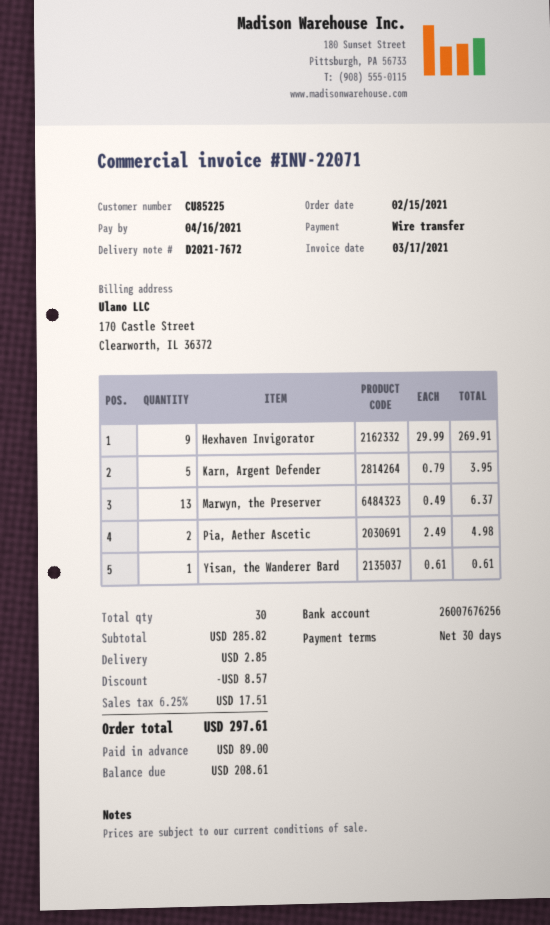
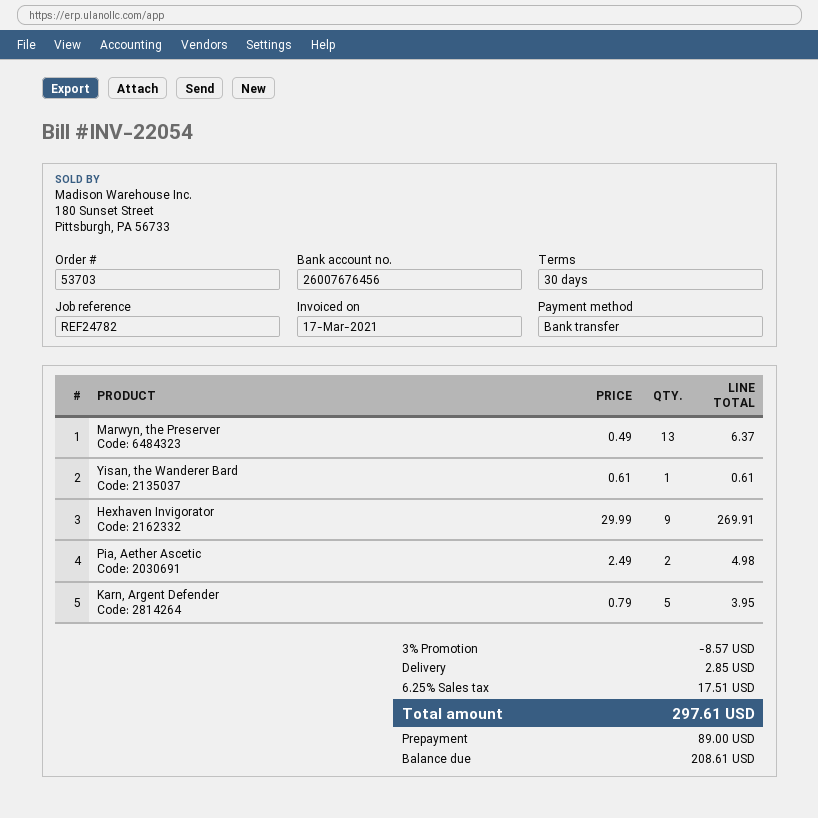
invoice number: INV-22071 -> INV-22054
bank account: 26007676256 -> 26007676456

